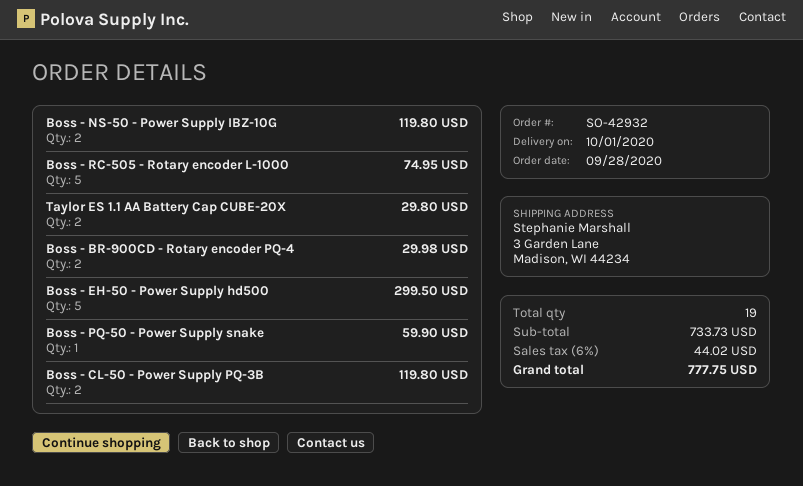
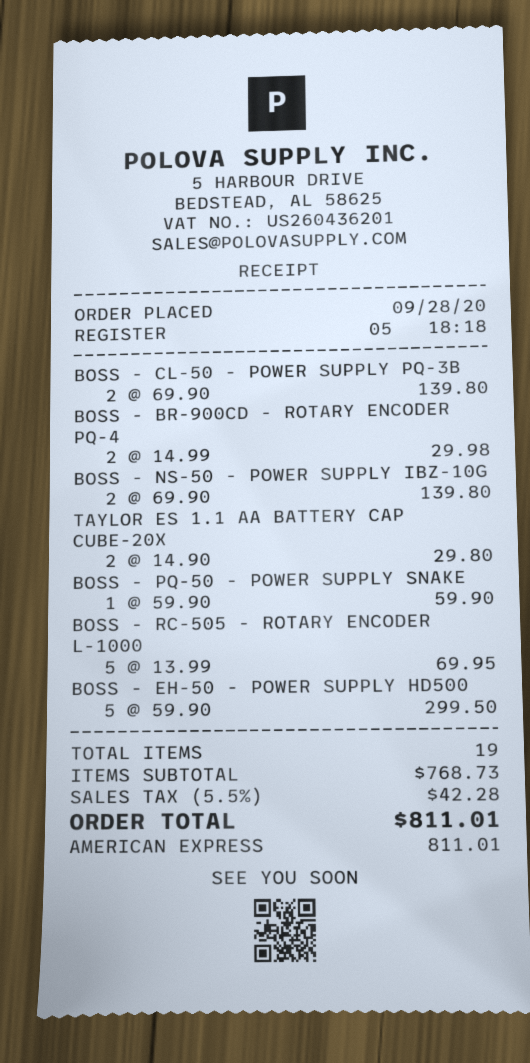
Boss - NS-50 - Power Supply IBZ-10G: 2 for 119.80 -> 2 for 139.80
Boss - RC-505 - Rotary encoder L-1000: 5 for 74.95 -> 5 for 69.95
Boss - CL-50 - Power Supply PQ-3B: 2 for 119.80 -> 2 for 139.80
subtotal: 733.73 -> 768.73
tax: 6% = 44.02 -> 5.5% = 42.28
total: 777.75 -> 811.01

